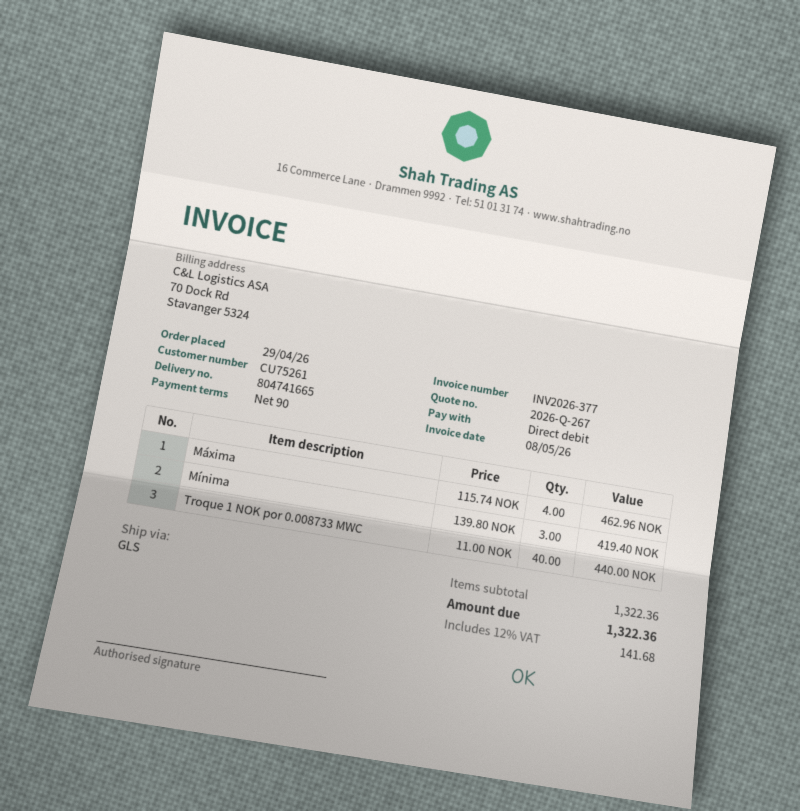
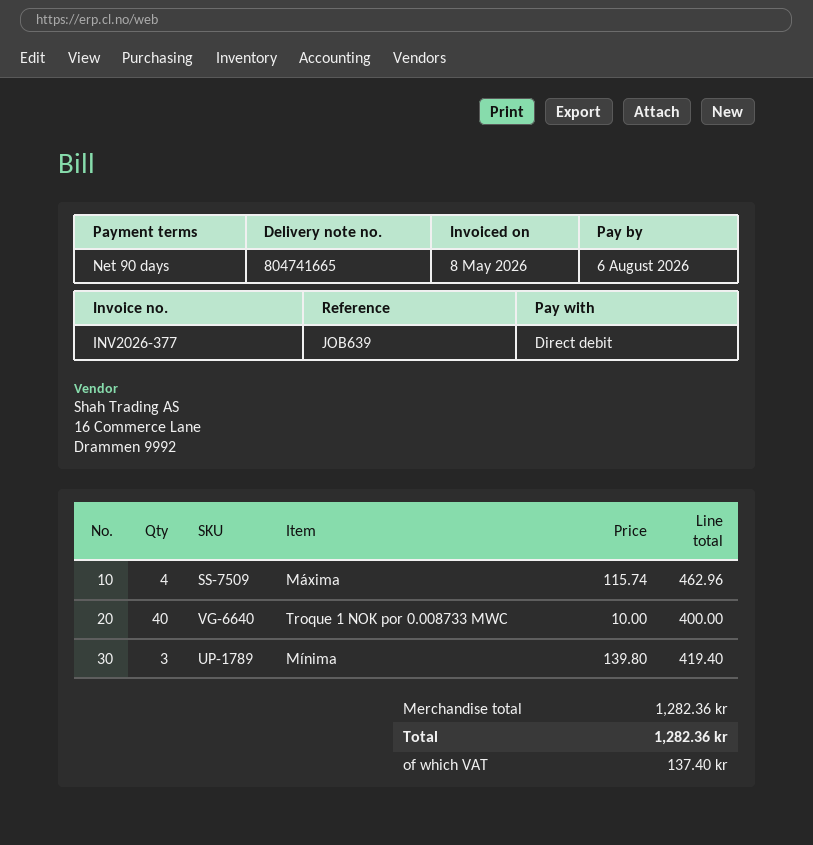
Troque 1 NOK por 0.008733 MWC: 40 x 11.00 = 440.00 -> 40 x 10.00 = 400.00
subtotal: 1322.36 -> 1282.36
tax: 141.68 -> 137.40
total: 1322.36 -> 1282.36

